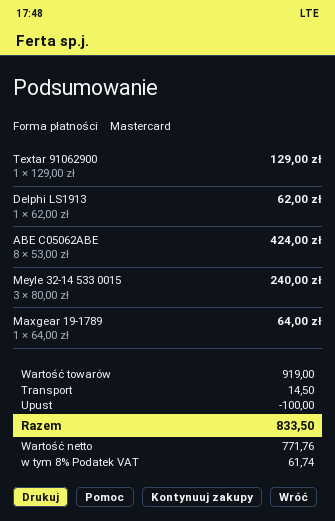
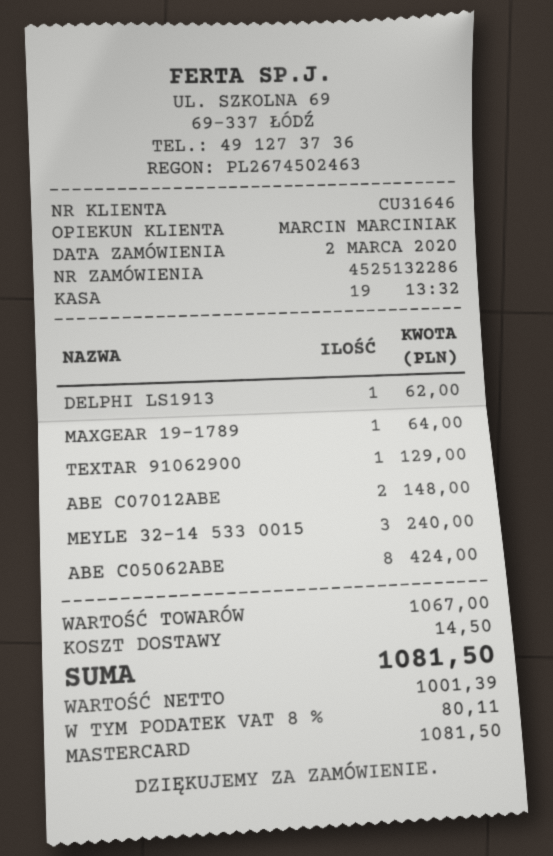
ABE C07012ABE: none -> 2 for 148.00
subtotal: 919.00 -> 1067.00
discount: 100.00 -> none
net: 771.76 -> 1001.39
tax: 8% = 61.74 -> 8% = 80.11
total: 833.50 -> 1081.50

